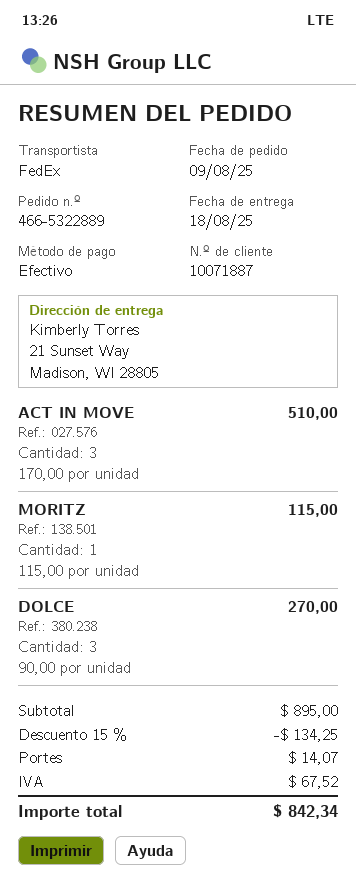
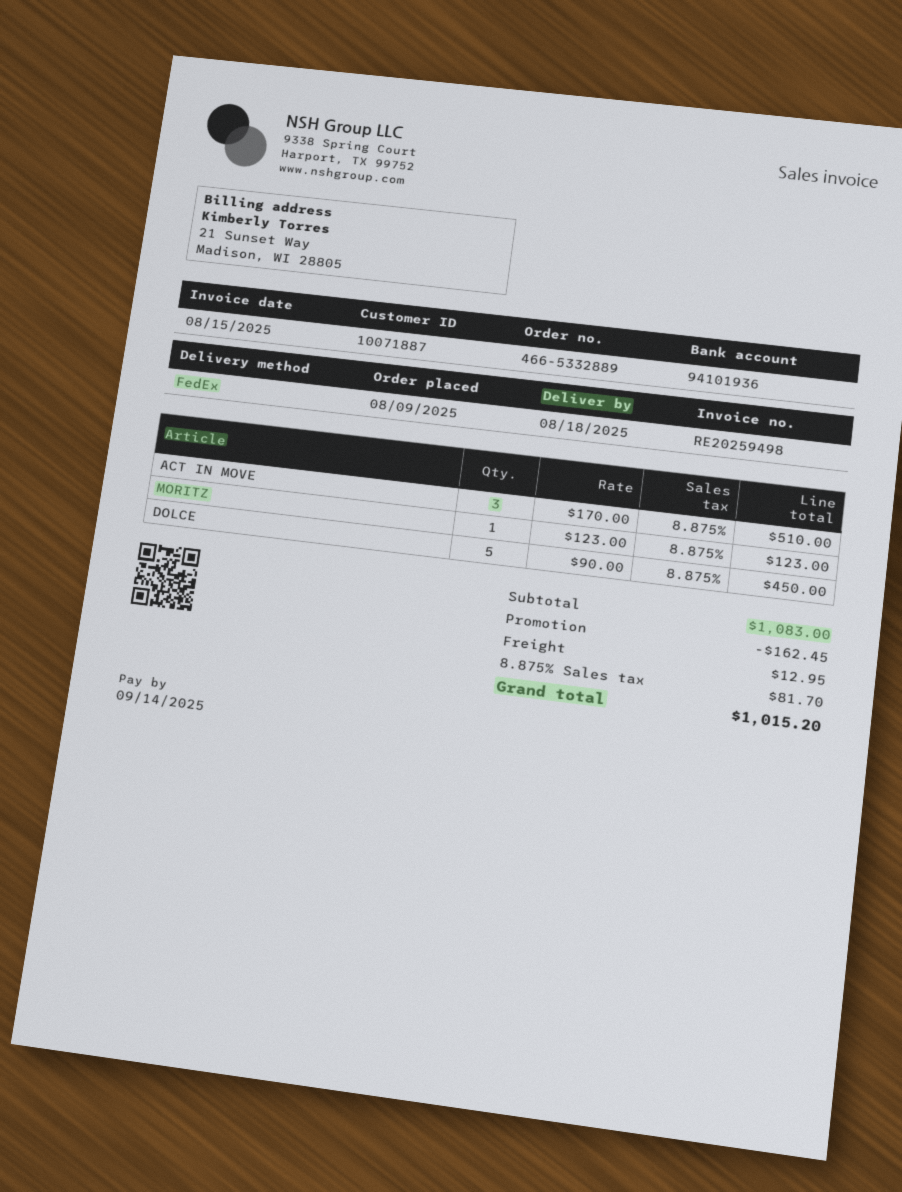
order number: 466-5322889 -> 466-5332889
MORITZ: 1 x 115.00 = 115.00 -> 1 x 123.00 = 123.00
DOLCE: 3 x 90.00 = 270.00 -> 5 x 90.00 = 450.00
subtotal: 895.00 -> 1083.00
discount: 134.25 -> 162.45
shipping: 14.07 -> 12.95
tax: 67.52 -> 81.70
total: 842.34 -> 1015.20

